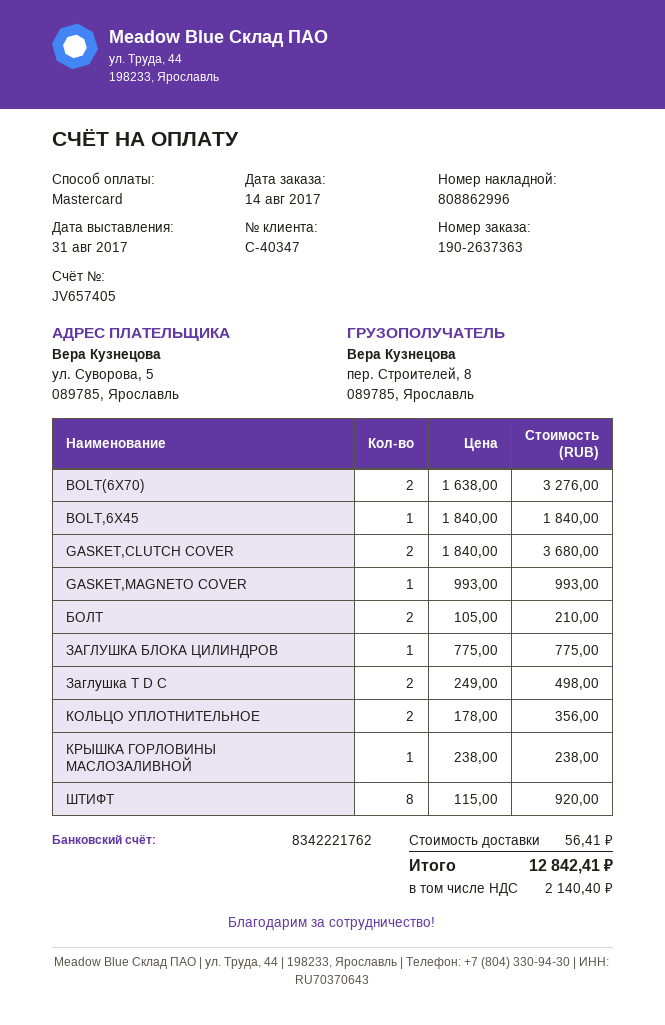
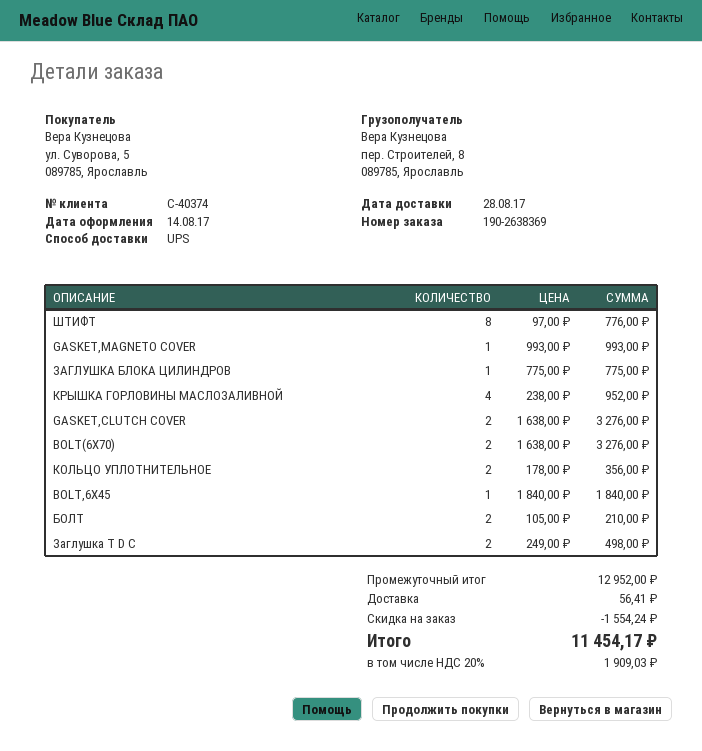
order number: 190-2637363 -> 190-2638369
customer number: C-40347 -> C-40374
GASKET,CLUTCH COVER: 2 x 1840.00 = 3680.00 -> 2 x 1638.00 = 3276.00
КРЫШКА ГОРЛОВИНЫ МАСЛОЗАЛИВНОЙ: 1 x 238.00 = 238.00 -> 4 x 238.00 = 952.00
ШТИФТ: 8 x 115.00 = 920.00 -> 8 x 97.00 = 776.00
discount: none -> 1554.24
tax: 2140.40 -> 1909.03
total: 12842.41 -> 11454.17

